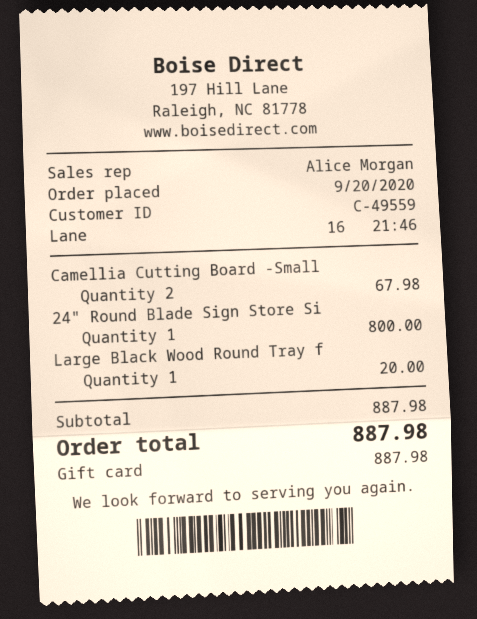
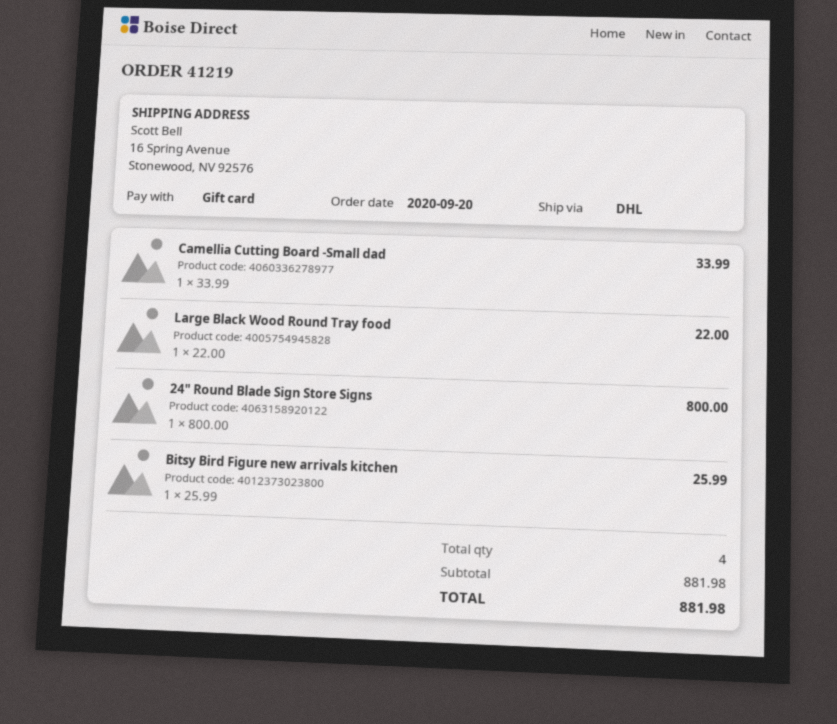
Camellia Cutting Board -Small: 2 for 67.98 -> 1 for 33.99
Large Black Wood Round Tray f: 1 for 20.00 -> 1 for 22.00
Bitsy Bird Figure new arrivals kitchen: none -> 1 for 25.99
subtotal: 887.98 -> 881.98
total: 887.98 -> 881.98

